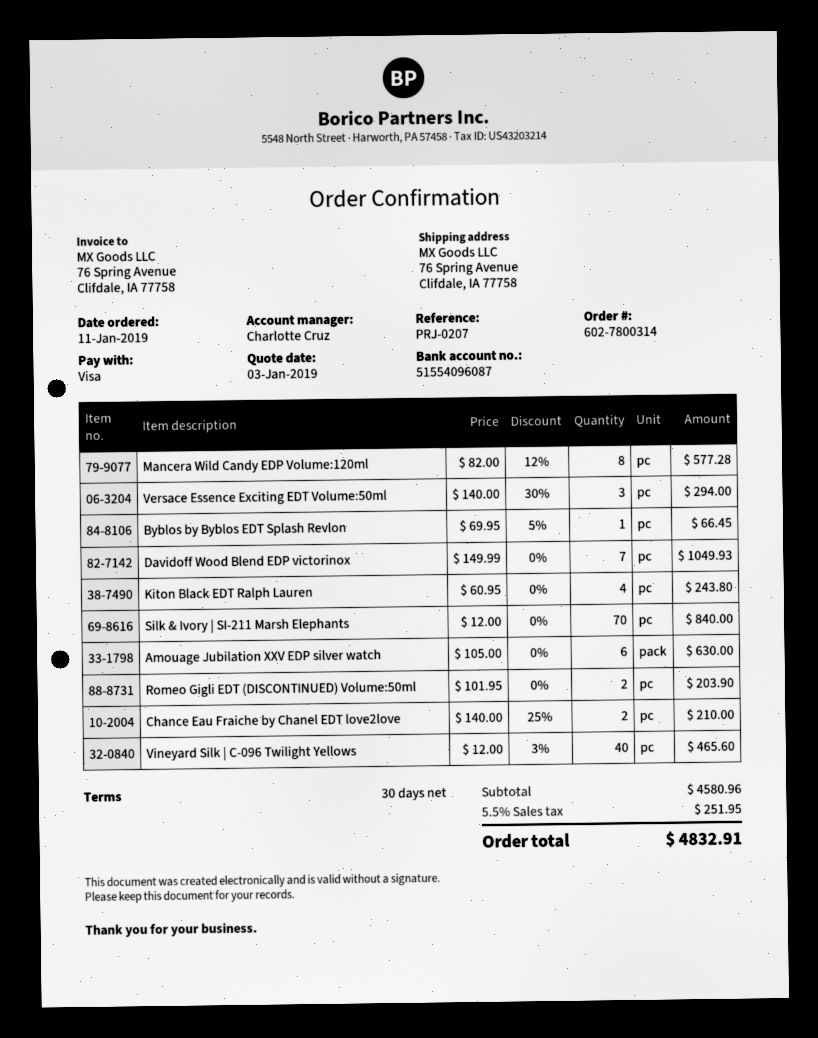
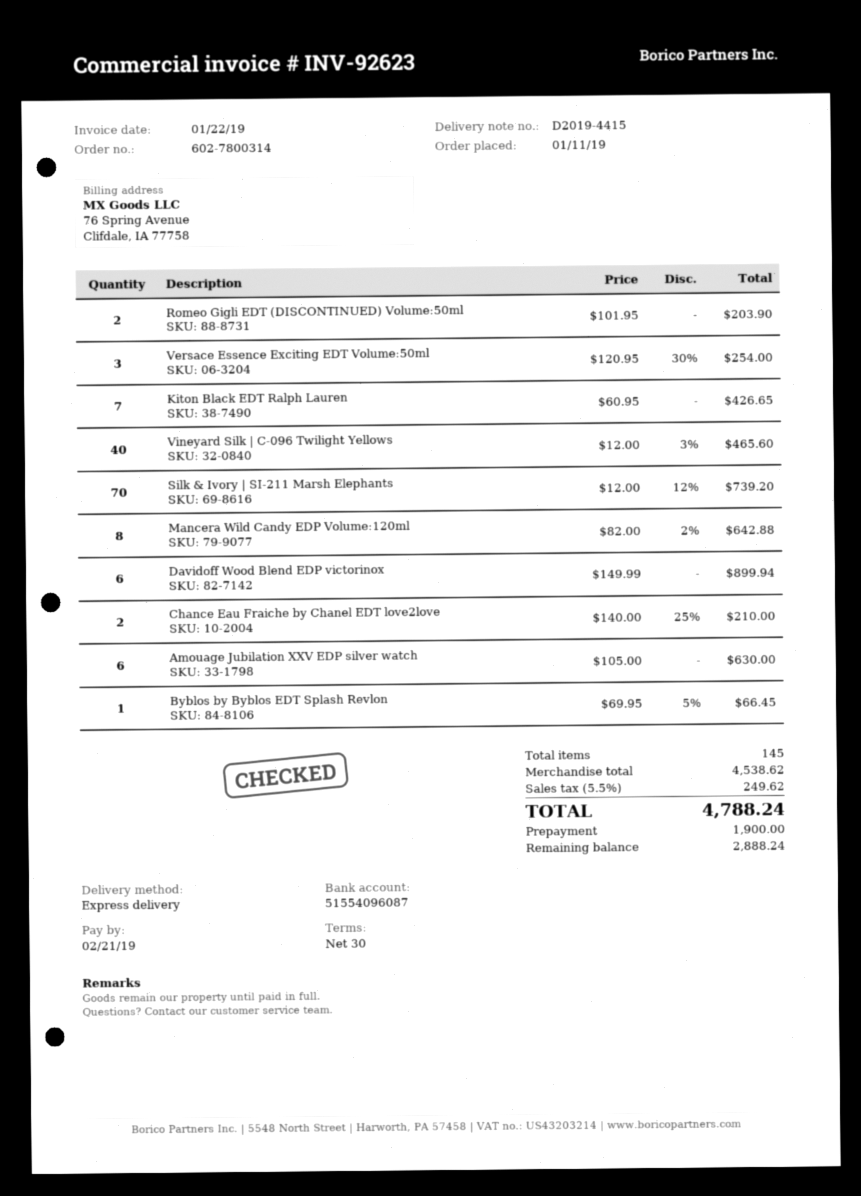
Mancera Wild Candy EDP Volume:120ml: 8 x 82.00 - 12% = 577.28 -> 8 x 82.00 - 2% = 642.88
Versace Essence Exciting EDT Volume:50ml: 3 x 140.00 - 30% = 294.00 -> 3 x 120.95 - 30% = 254.00
Davidoff Wood Blend EDP victorinox: 7 x 149.99 = 1049.93 -> 6 x 149.99 = 899.94
Kiton Black EDT Ralph Lauren: 4 x 60.95 = 243.80 -> 7 x 60.95 = 426.65
Silk & Ivory | SI-211 Marsh Elephants: 70 x 12.00 = 840.00 -> 70 x 12.00 - 12% = 739.20
subtotal: 4580.96 -> 4538.62
tax: 5.5% = 251.95 -> 5.5% = 249.62
total: 4832.91 -> 4788.24

